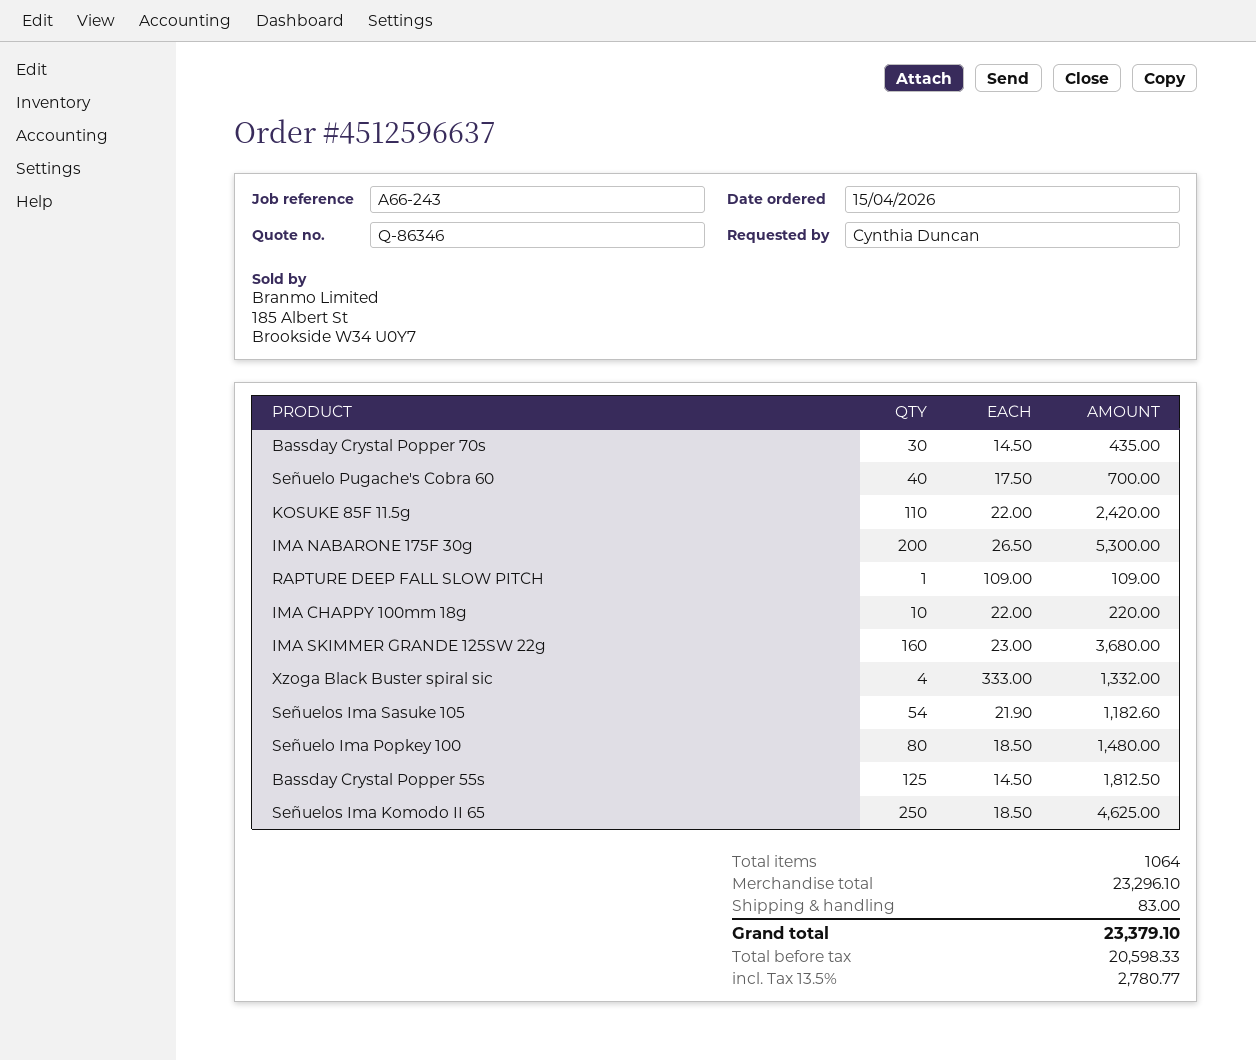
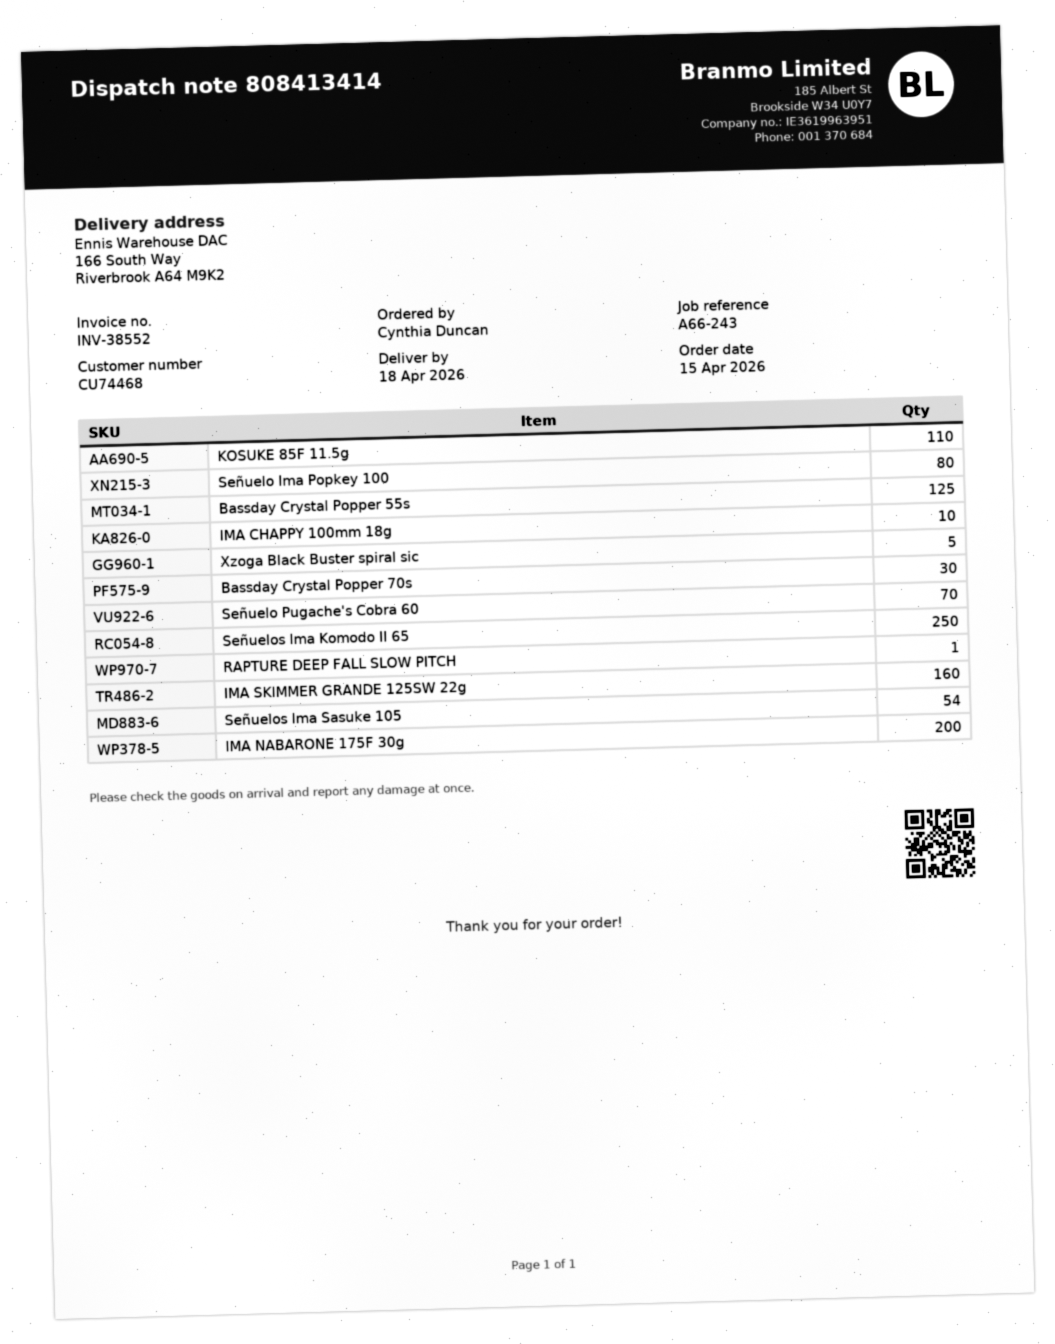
Señuelo Pugache's Cobra 60: 40 -> 70
Xzoga Black Buster spiral sic: 4 -> 5

